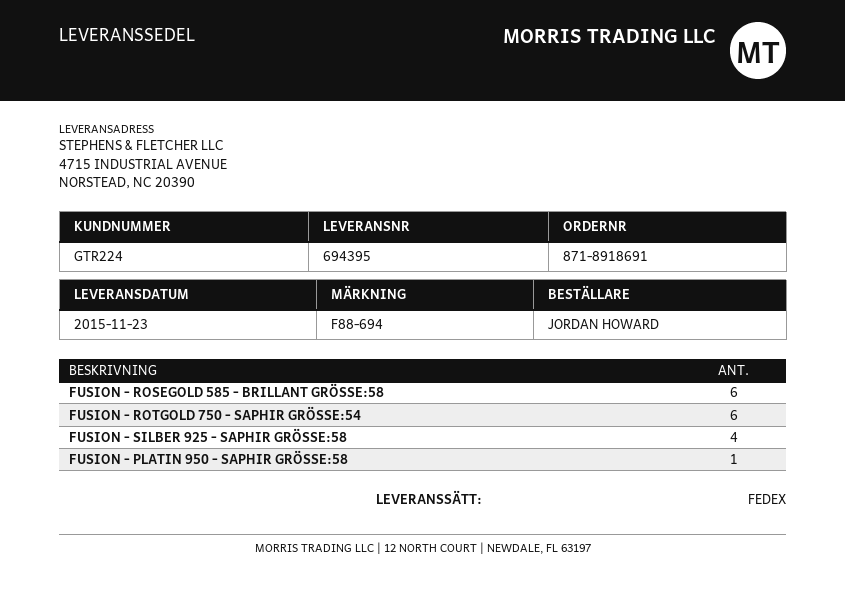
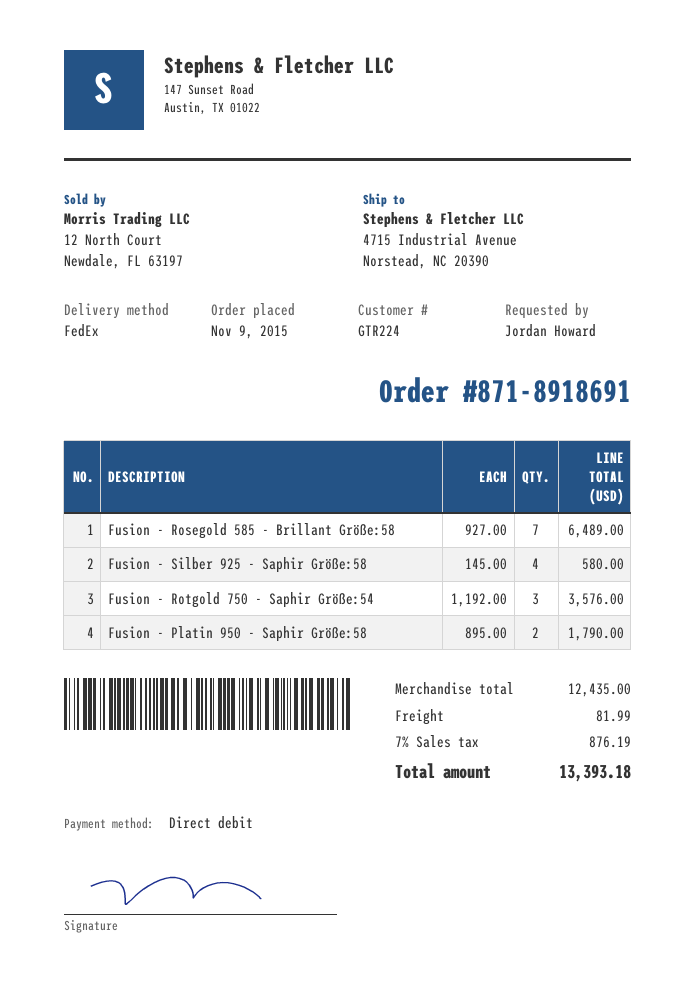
FUSION - ROSEGOLD 585 - BRILLANT GRÖSSE:58: 6 -> 7
FUSION - ROTGOLD 750 - SAPHIR GRÖSSE:54: 6 -> 3
FUSION - PLATIN 950 - SAPHIR GRÖSSE:58: 1 -> 2

